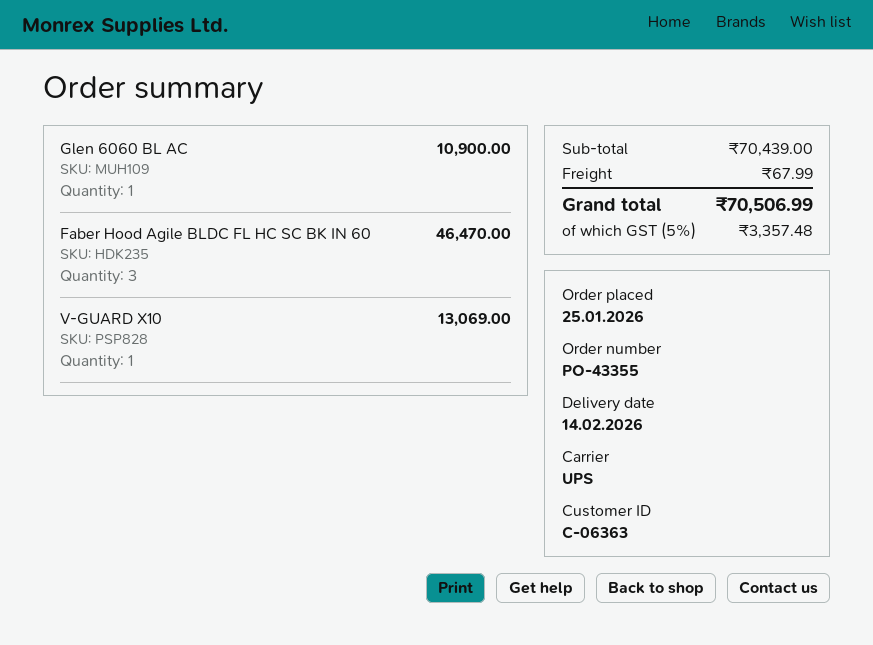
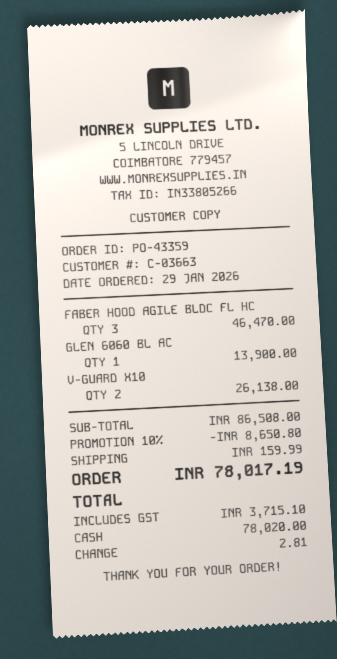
order number: PO-43355 -> PO-43359
order date: 2026-01-25 -> 2026-01-29
customer number: C-06363 -> C-03663
Glen 6060 BL AC: 1 for 10900.00 -> 1 for 13900.00
V-GUARD X10: 1 for 13069.00 -> 2 for 26138.00
subtotal: 70439.00 -> 86508.00
discount: none -> 10% = 8650.80
shipping: 67.99 -> 159.99
tax: 3357.48 -> 3715.10
total: 70506.99 -> 78017.19

